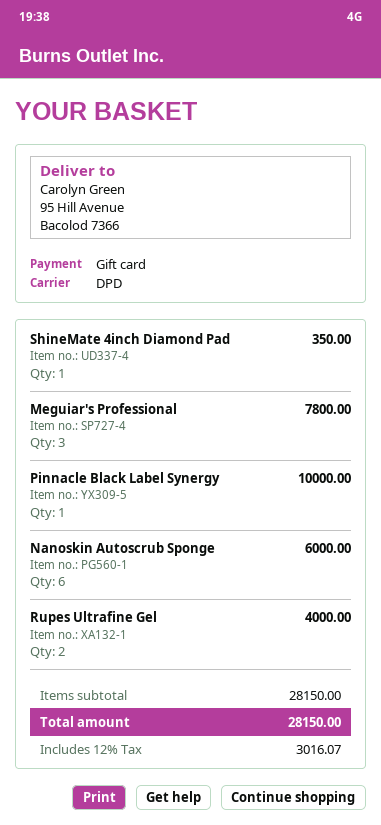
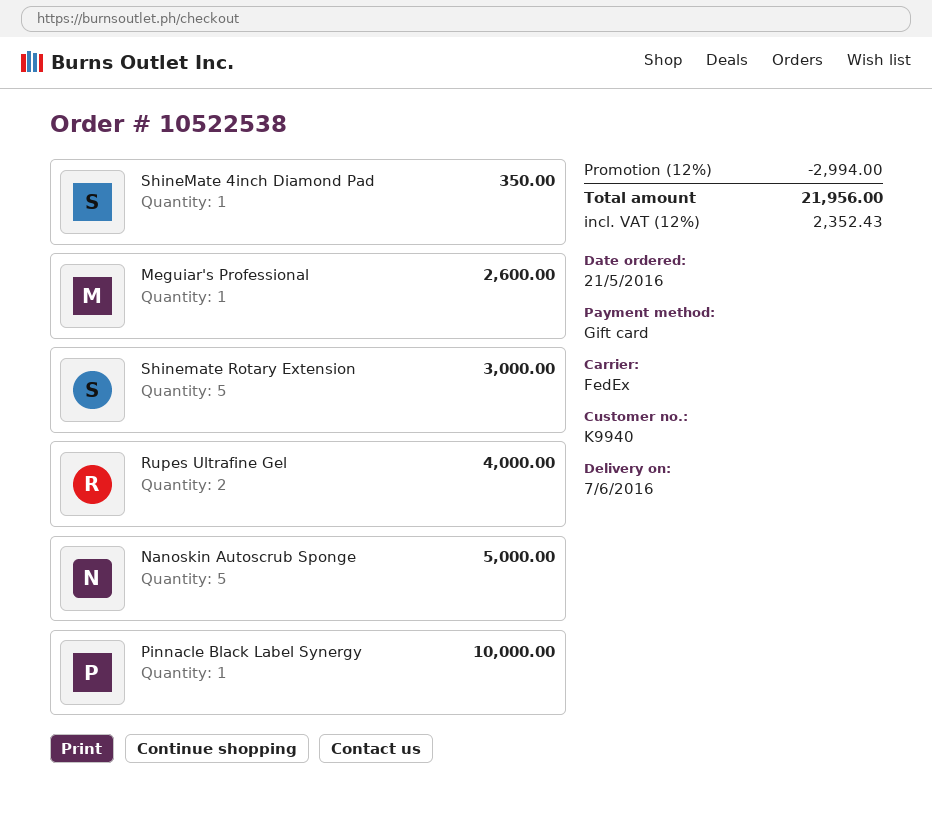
shipping method: DPD -> FedEx
Meguiar's Professional: 3 for 7800.00 -> 1 for 2600.00
Nanoskin Autoscrub Sponge: 6 for 6000.00 -> 5 for 5000.00
Shinemate Rotary Extension: none -> 5 for 3000.00
discount: none -> 12% = 2994.00
tax: 12% = 3016.07 -> 12% = 2352.43
total: 28150.00 -> 21956.00

